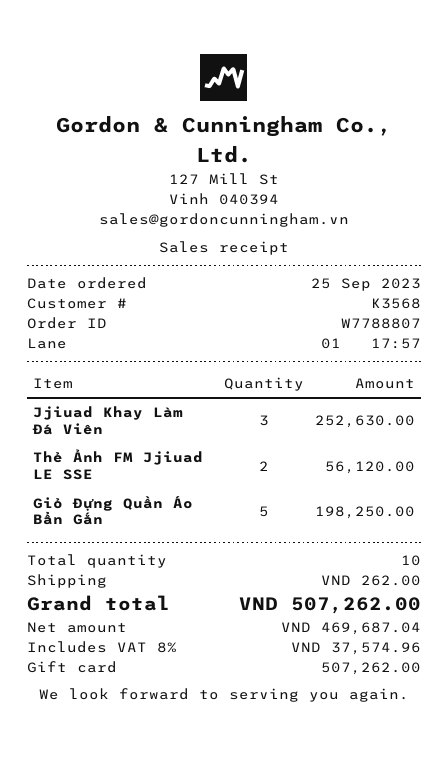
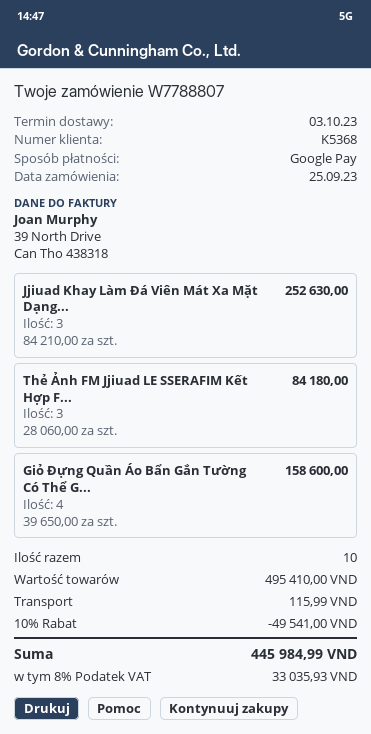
customer number: K3568 -> K5368
payment method: gift card -> Google Pay
Thẻ Ảnh FM Jjiuad LE SSE: 2 for 56120.00 -> 3 for 84180.00
Giỏ Đựng Quần Áo Bẩn Gắn: 5 for 198250.00 -> 4 for 158600.00
discount: none -> 10% = 49541.00
shipping: 262.00 -> 115.99
tax: 8% = 37574.96 -> 8% = 33035.93
total: 507262.00 -> 445984.99

